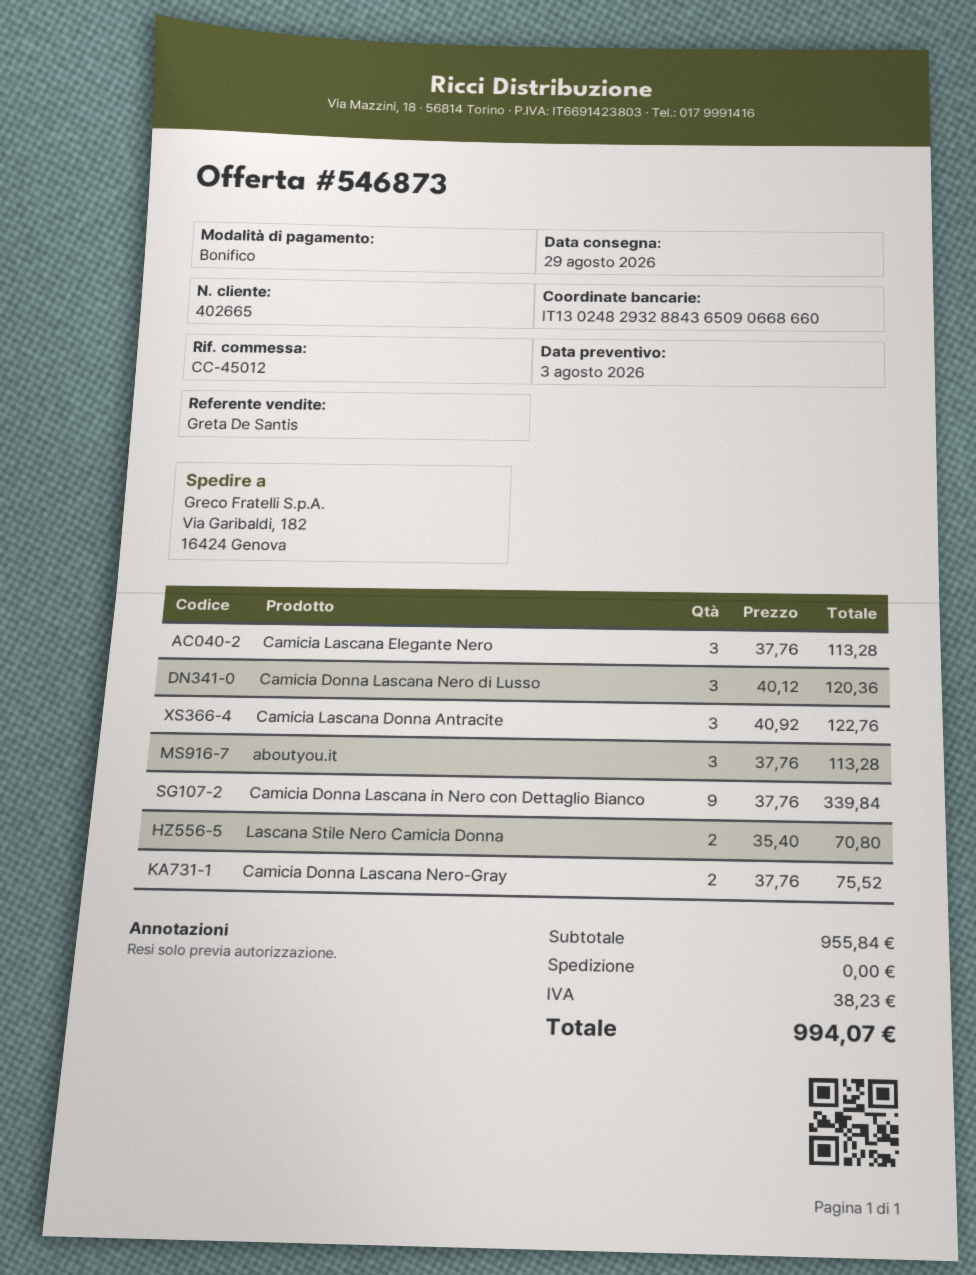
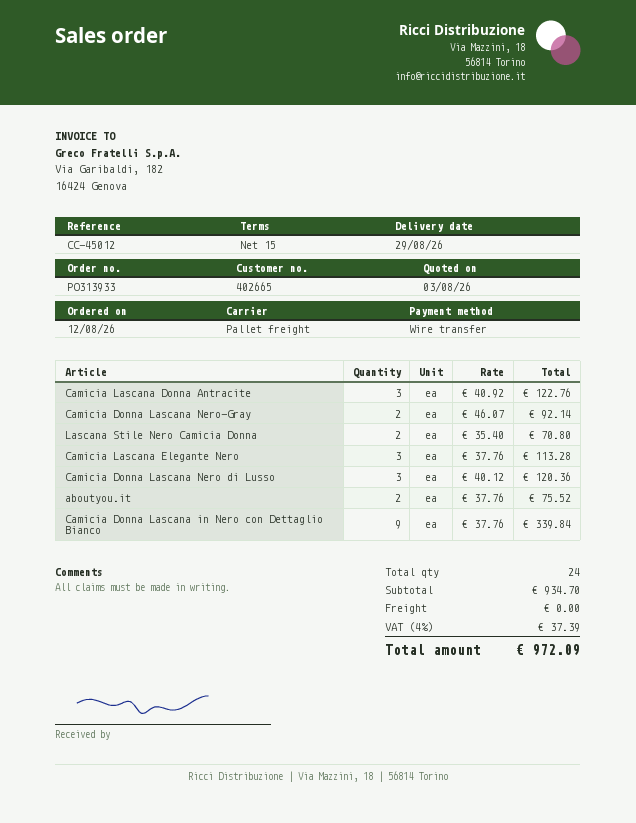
aboutyou.it: 3 x 37.76 = 113.28 -> 2 x 37.76 = 75.52
Camicia Donna Lascana Nero-Gray: 2 x 37.76 = 75.52 -> 2 x 46.07 = 92.14
subtotal: 955.84 -> 934.70
tax: 38.23 -> 37.39
total: 994.07 -> 972.09

